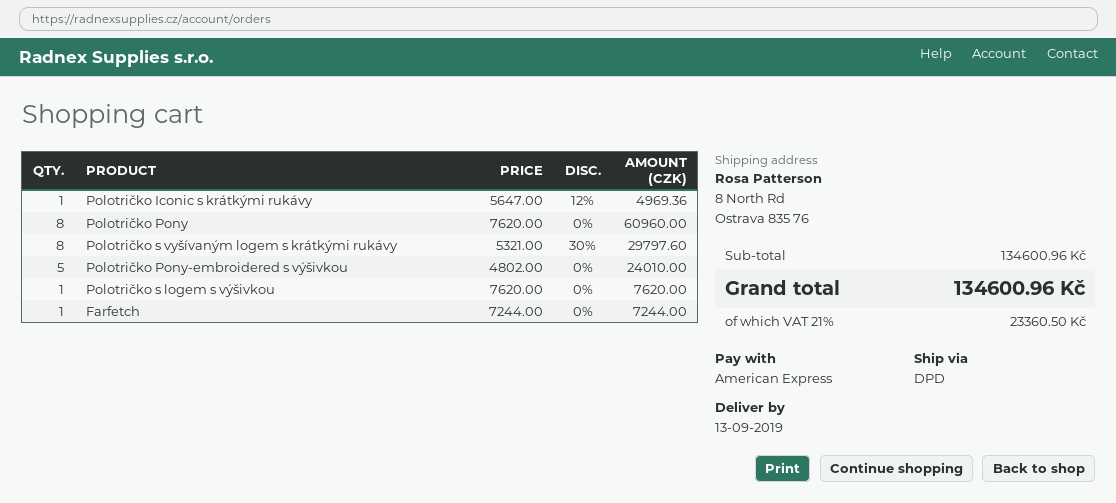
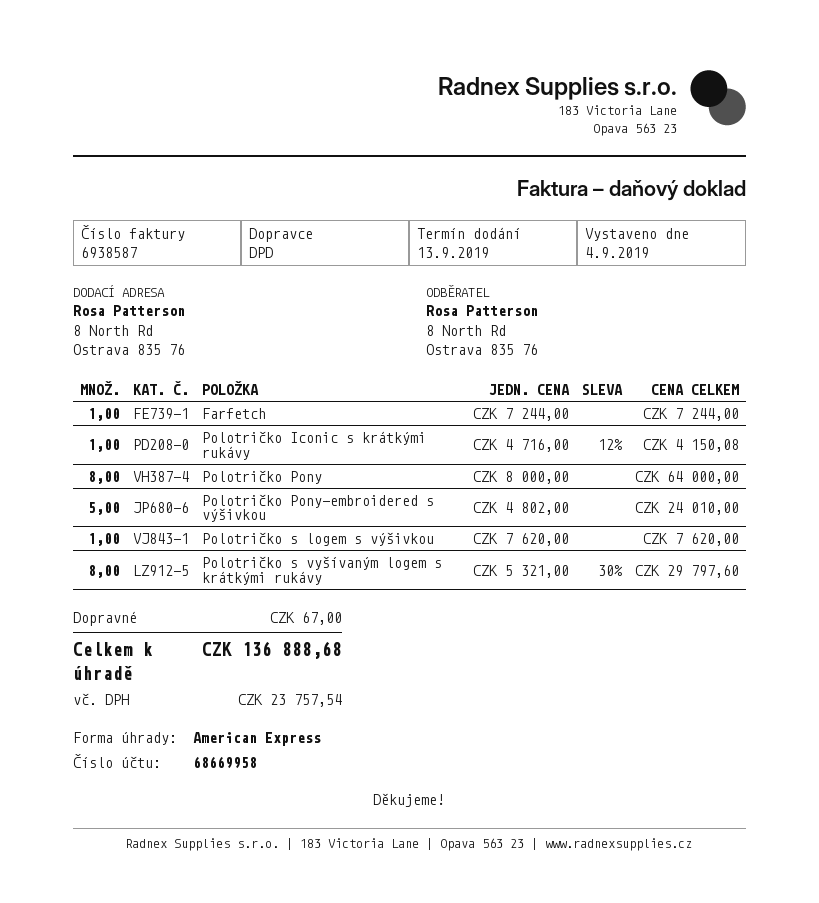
Polotričko Iconic s krátkými rukávy: 1 x 5647.00 - 12% = 4969.36 -> 1 x 4716.00 - 12% = 4150.08
Polotričko Pony: 8 x 7620.00 = 60960.00 -> 8 x 8000.00 = 64000.00
shipping: none -> 67.00
tax: 23360.50 -> 23757.54
total: 134600.96 -> 136888.68

